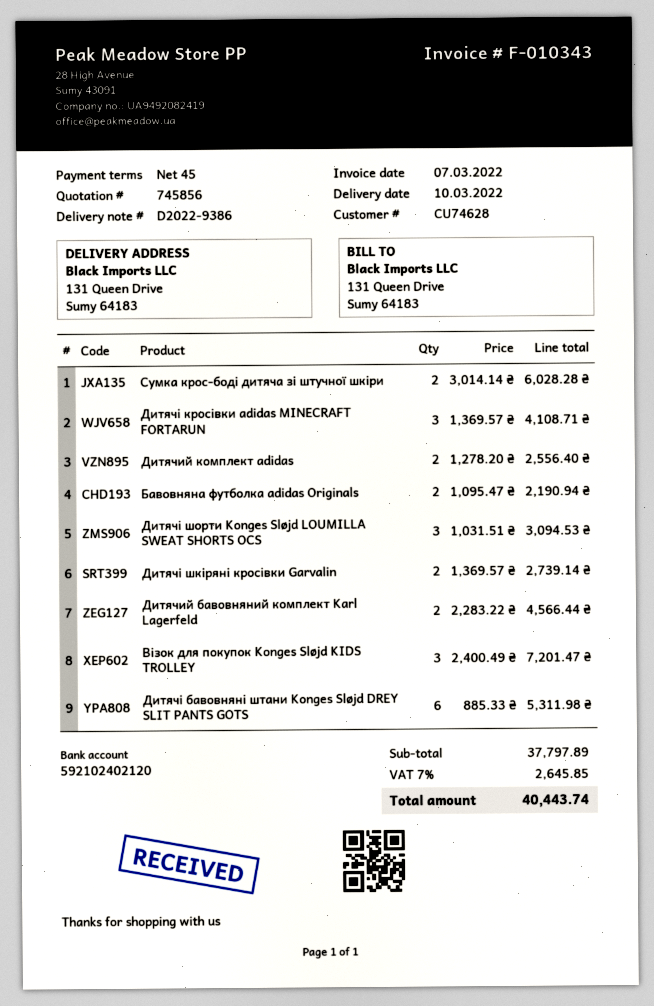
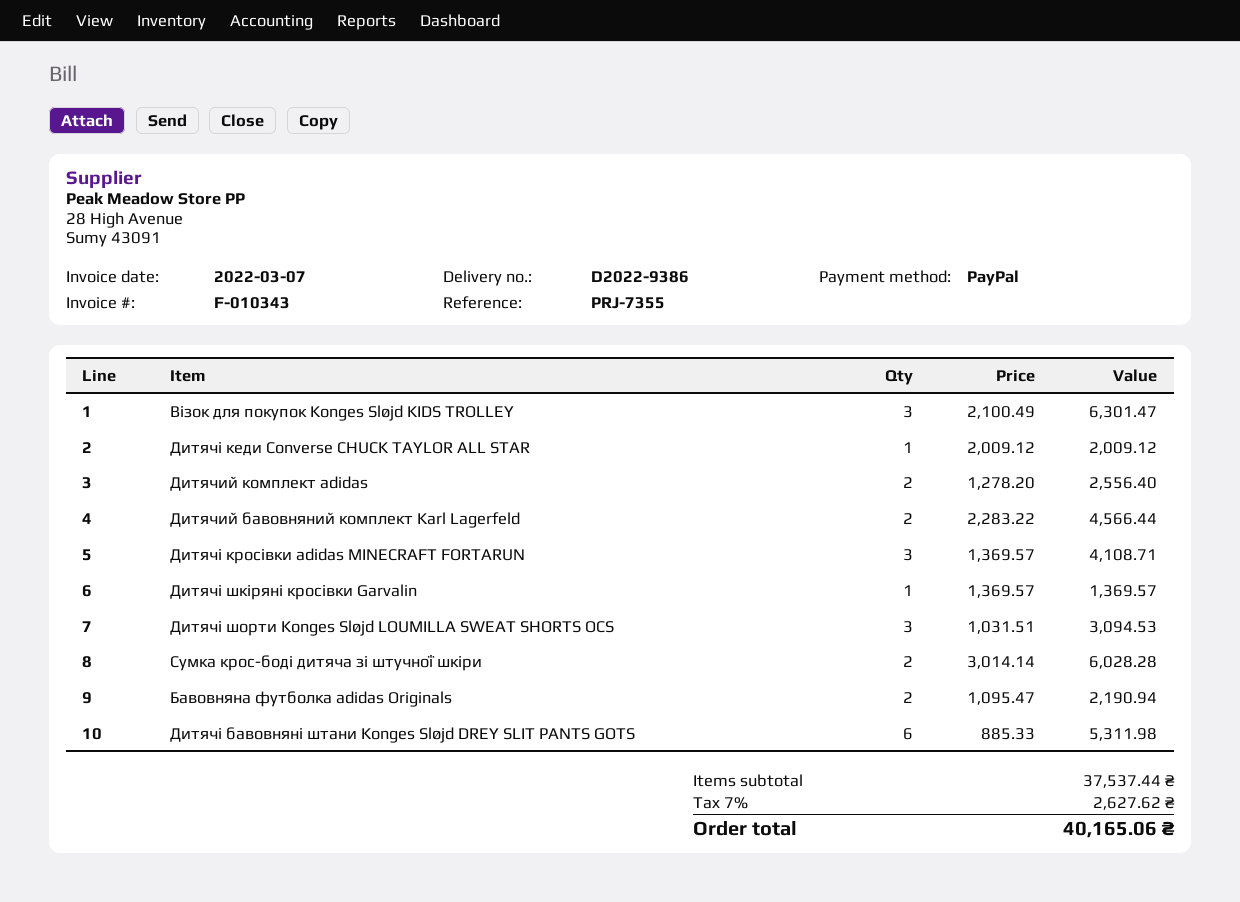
Дитячі шкіряні кросівки Garvalin: 2 x 1369.57 = 2739.14 -> 1 x 1369.57 = 1369.57
Візок для покупок Konges Sløjd KIDS TROLLEY: 3 x 2400.49 = 7201.47 -> 3 x 2100.49 = 6301.47
Дитячі кеди Converse CHUCK TAYLOR ALL STAR: none -> 1 x 2009.12 = 2009.12
subtotal: 37797.89 -> 37537.44
tax: 7% = 2645.85 -> 7% = 2627.62
total: 40443.74 -> 40165.06

